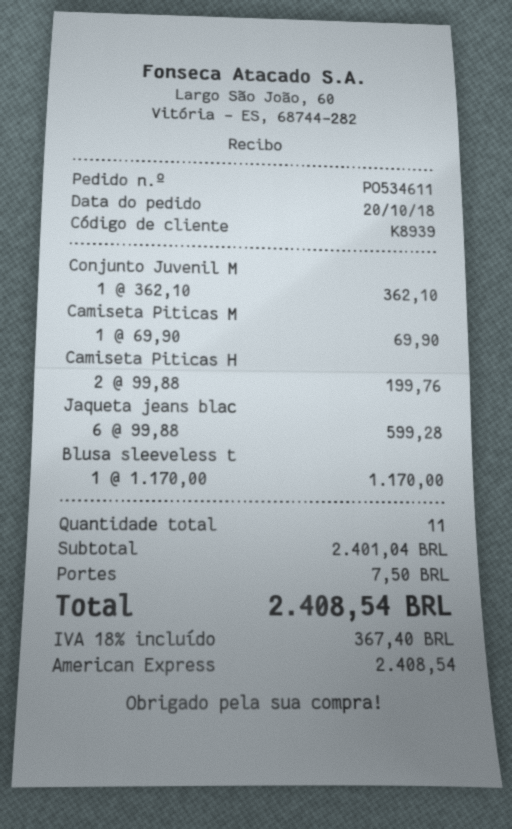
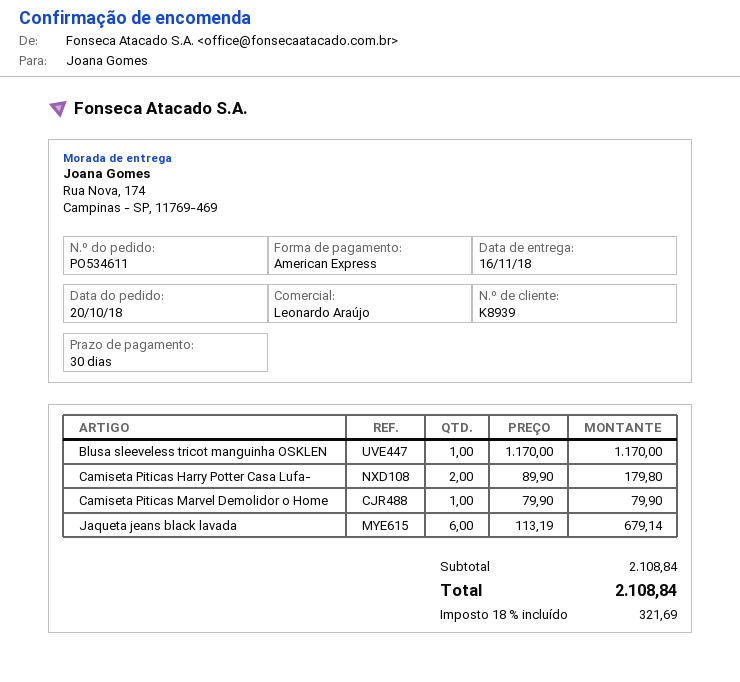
Conjunto Juvenil M: 1 x 362.10 = 362.10 -> none
Camiseta Piticas M: 1 x 69.90 = 69.90 -> 1 x 79.90 = 79.90
Camiseta Piticas H: 2 x 99.88 = 199.76 -> 2 x 89.90 = 179.80
Jaqueta jeans blac: 6 x 99.88 = 599.28 -> 6 x 113.19 = 679.14
subtotal: 2401.04 -> 2108.84
shipping: 7.50 -> none
tax: 18% = 367.40 -> 18% = 321.69
total: 2408.54 -> 2108.84

